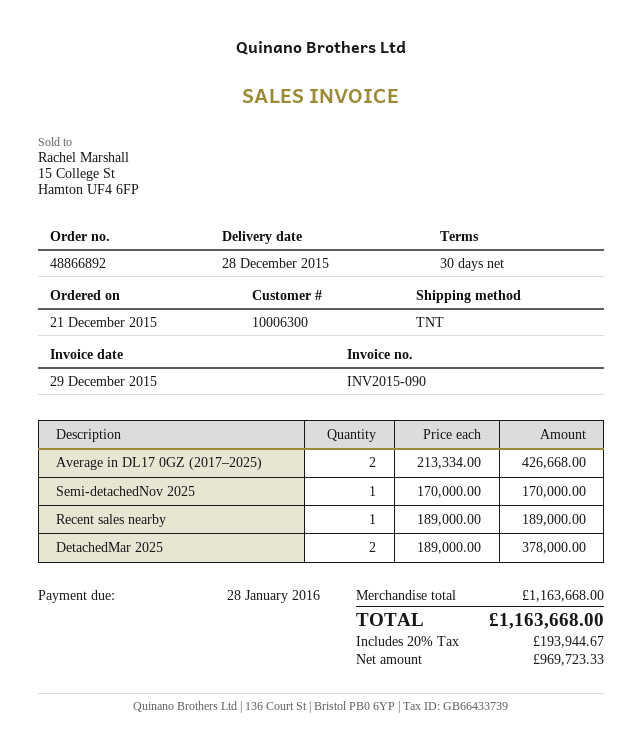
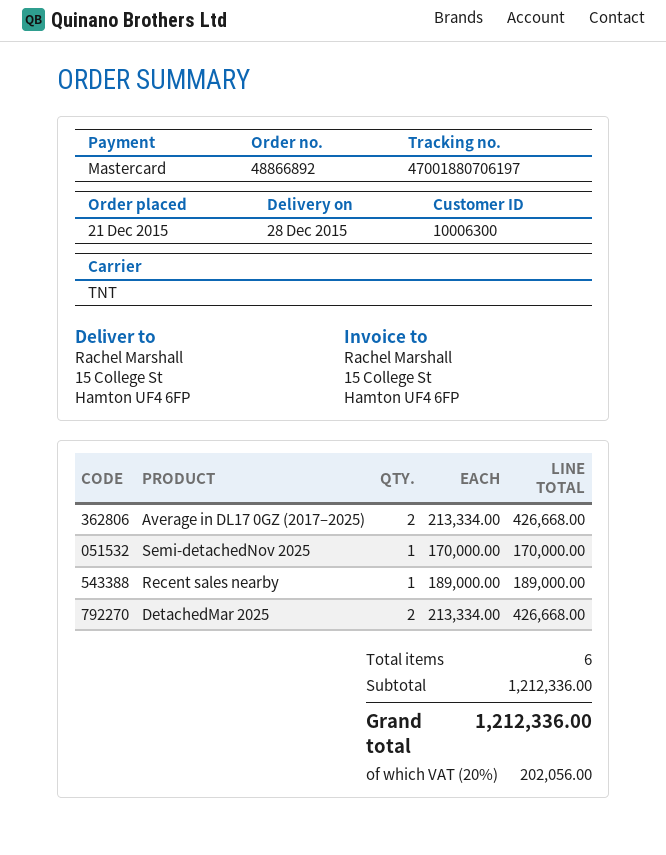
DetachedMar 2025: 2 x 189000.00 = 378000.00 -> 2 x 213334.00 = 426668.00
subtotal: 1163668.00 -> 1212336.00
tax: 20% = 193944.67 -> 20% = 202056.00
total: 1163668.00 -> 1212336.00

